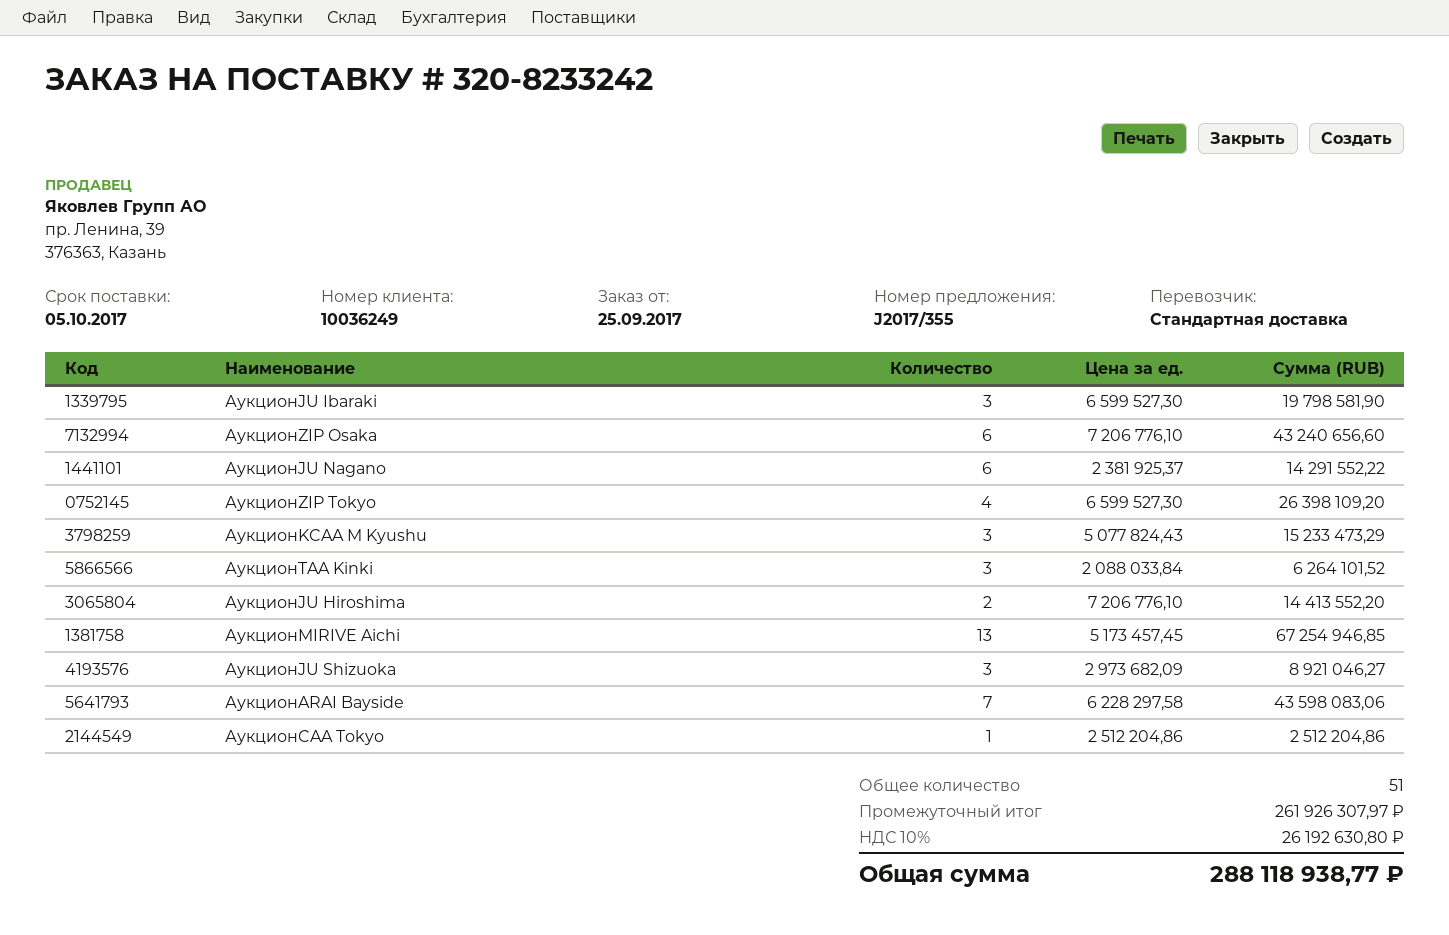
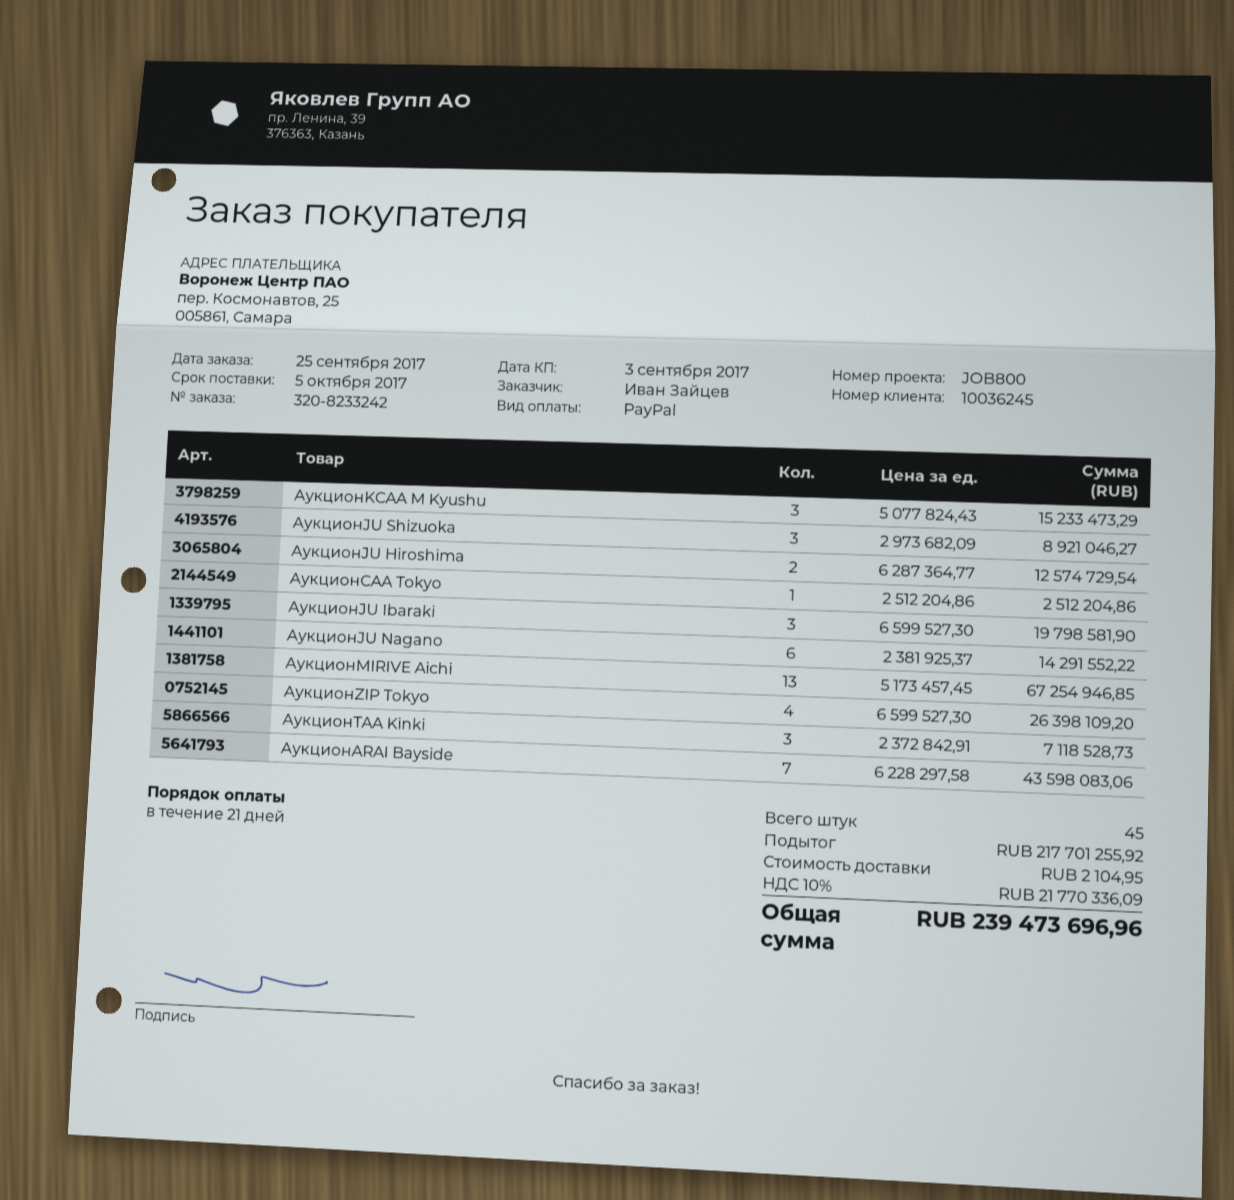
customer number: 10036249 -> 10036245
АукционZIP Osaka: 6 x 7206776.10 = 43240656.60 -> none
АукционTAA Kinki: 3 x 2088033.84 = 6264101.52 -> 3 x 2372842.91 = 7118528.73
АукционJU Hiroshima: 2 x 7206776.10 = 14413552.20 -> 2 x 6287364.77 = 12574729.54
total quantity: 51 -> 45
subtotal: 261926307.97 -> 217701255.92
shipping: none -> 2104.95
tax: 10% = 26192630.80 -> 10% = 21770336.09
total: 288118938.77 -> 239473696.96

